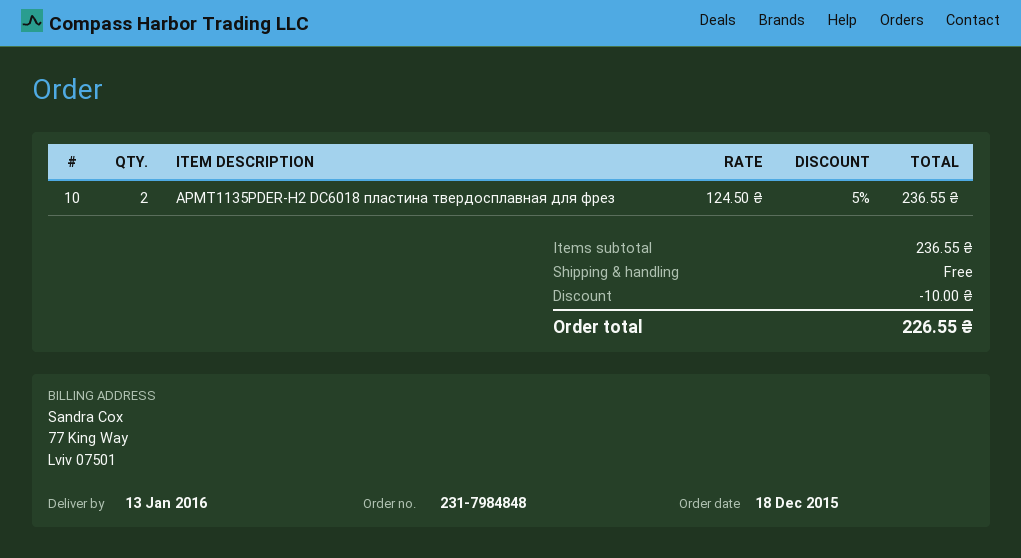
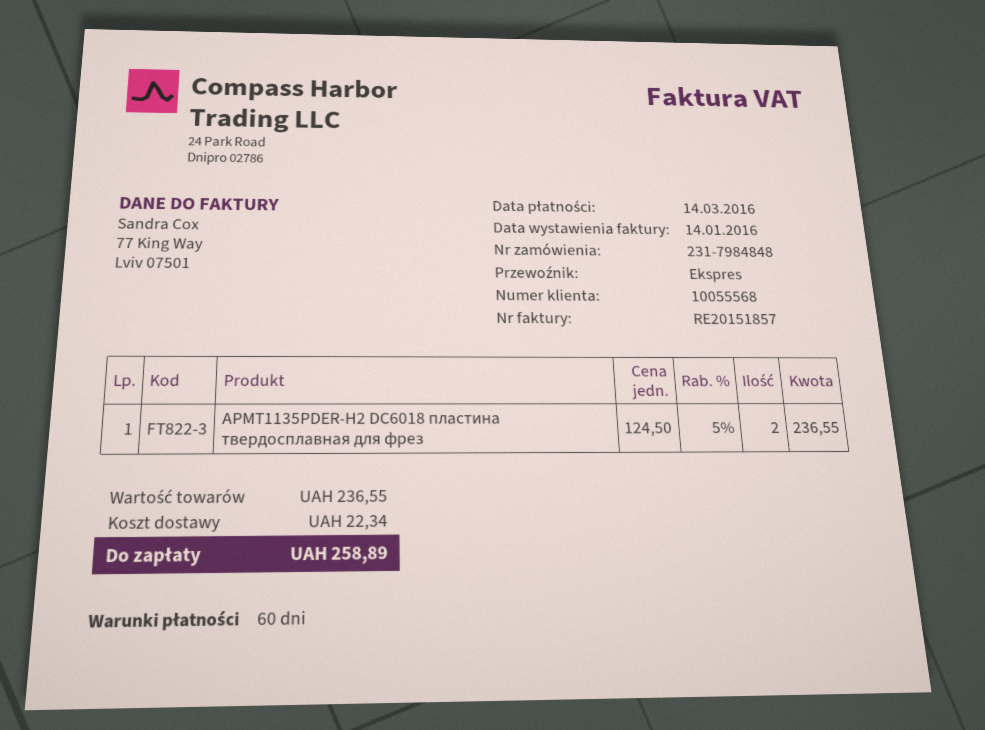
discount: 10.00 -> none
shipping: 0.00 -> 22.34
total: 226.55 -> 258.89

